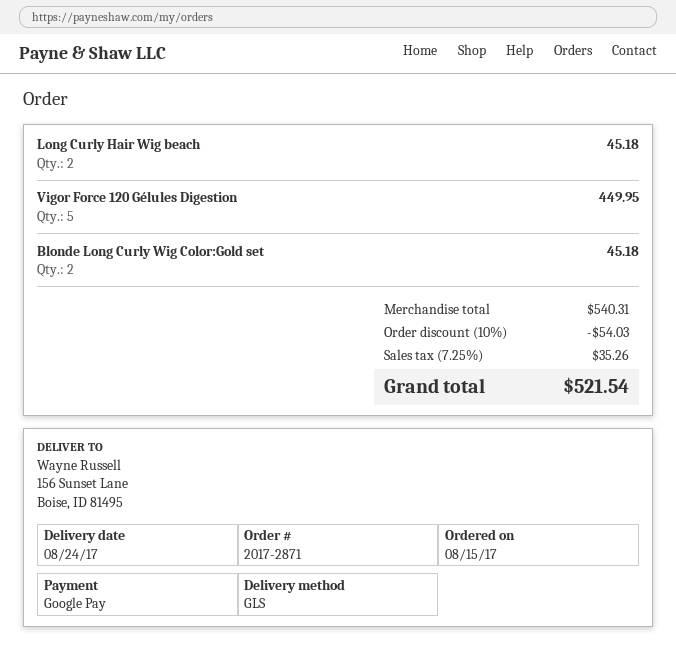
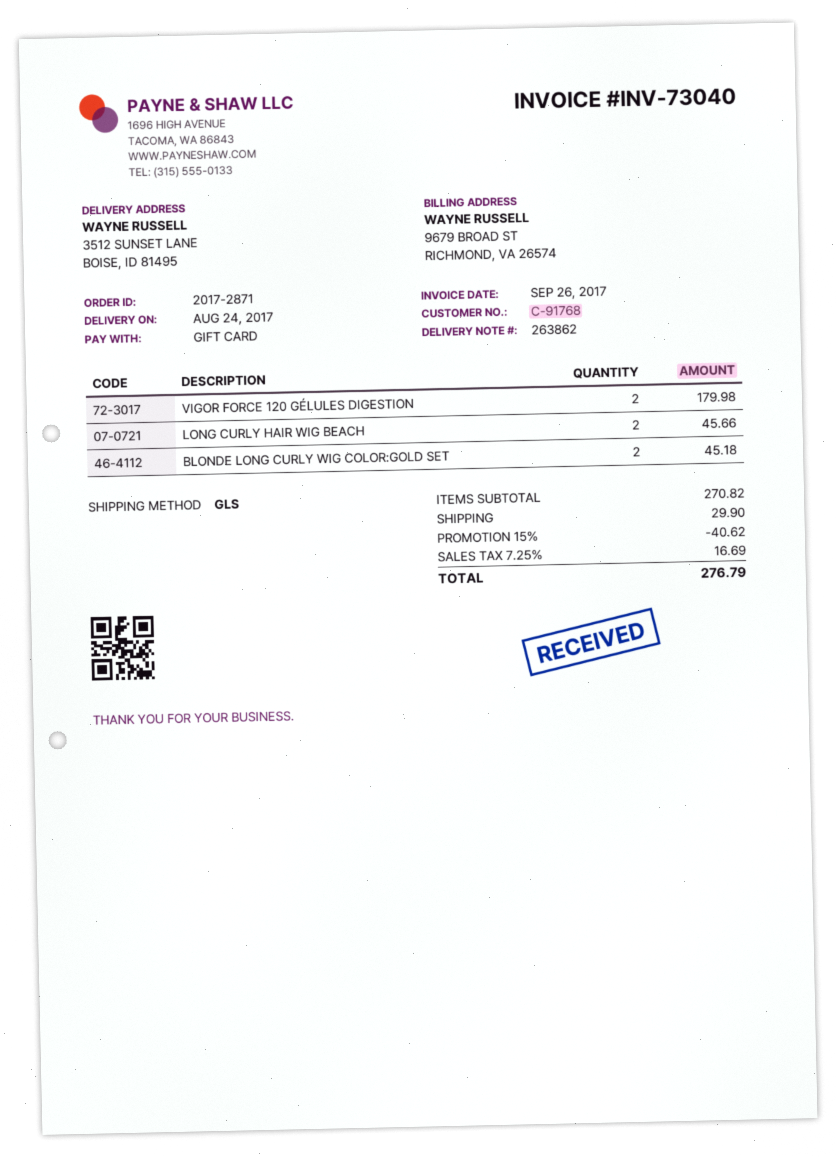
payment method: Google Pay -> gift card
ship to: 156 Sunset Lane, Boise, ID 81495 -> 3512 SUNSET LANE, BOISE, ID 81495
Long Curly Hair Wig beach: 2 for 45.18 -> 2 for 45.66
Vigor Force 120 Gélules Digestion: 5 for 449.95 -> 2 for 179.98
subtotal: 540.31 -> 270.82
discount: 10% = 54.03 -> 15% = 40.62
shipping: none -> 29.90
tax: 7.25% = 35.26 -> 7.25% = 16.69
total: 521.54 -> 276.79

